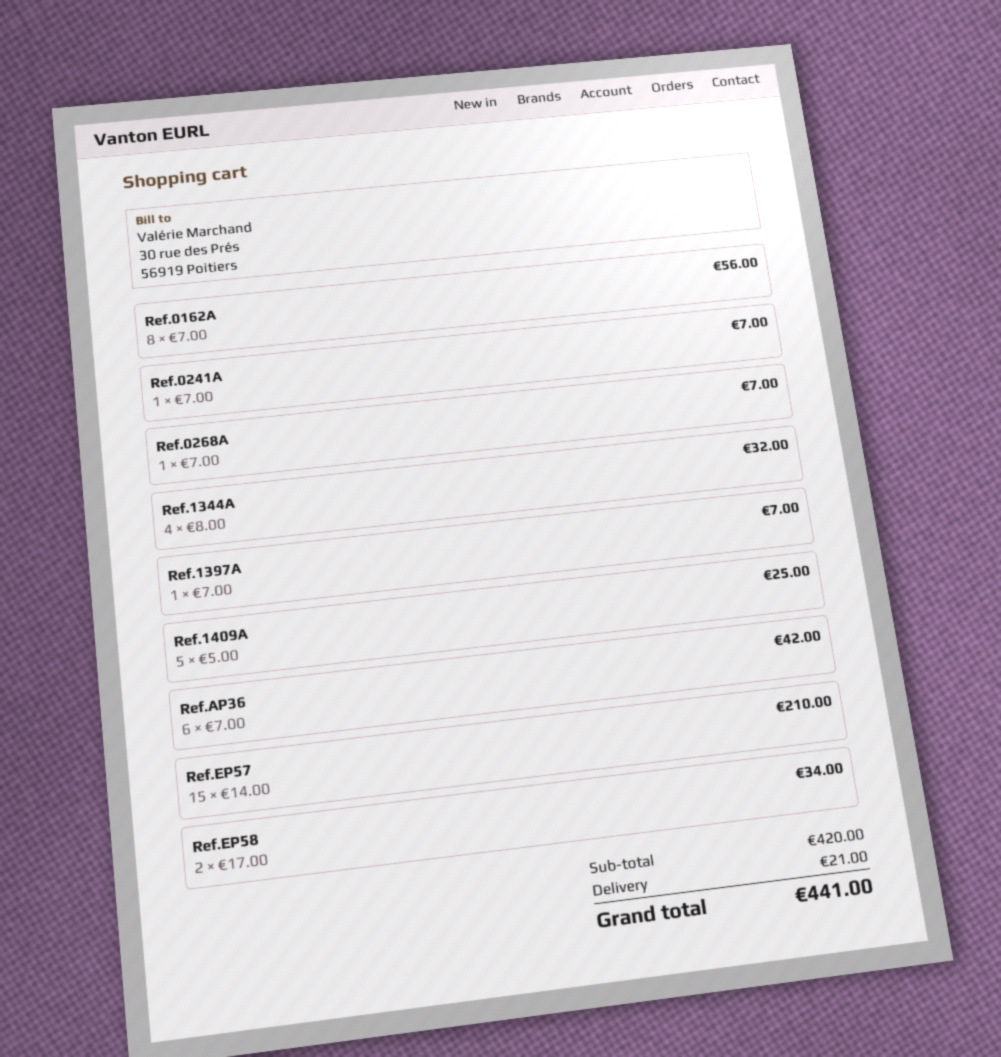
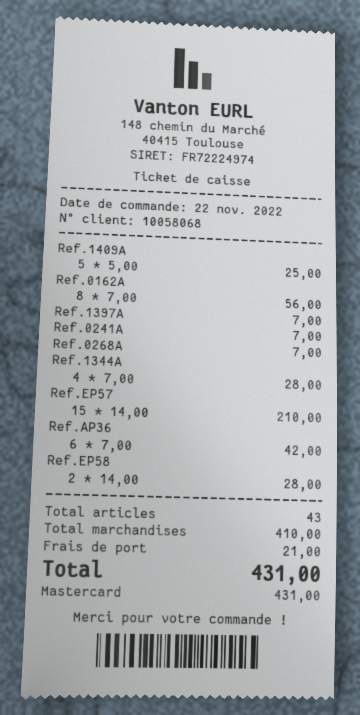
Ref.1344A: 4 x 8.00 = 32.00 -> 4 x 7.00 = 28.00
Ref.EP58: 2 x 17.00 = 34.00 -> 2 x 14.00 = 28.00
subtotal: 420.00 -> 410.00
total: 441.00 -> 431.00

